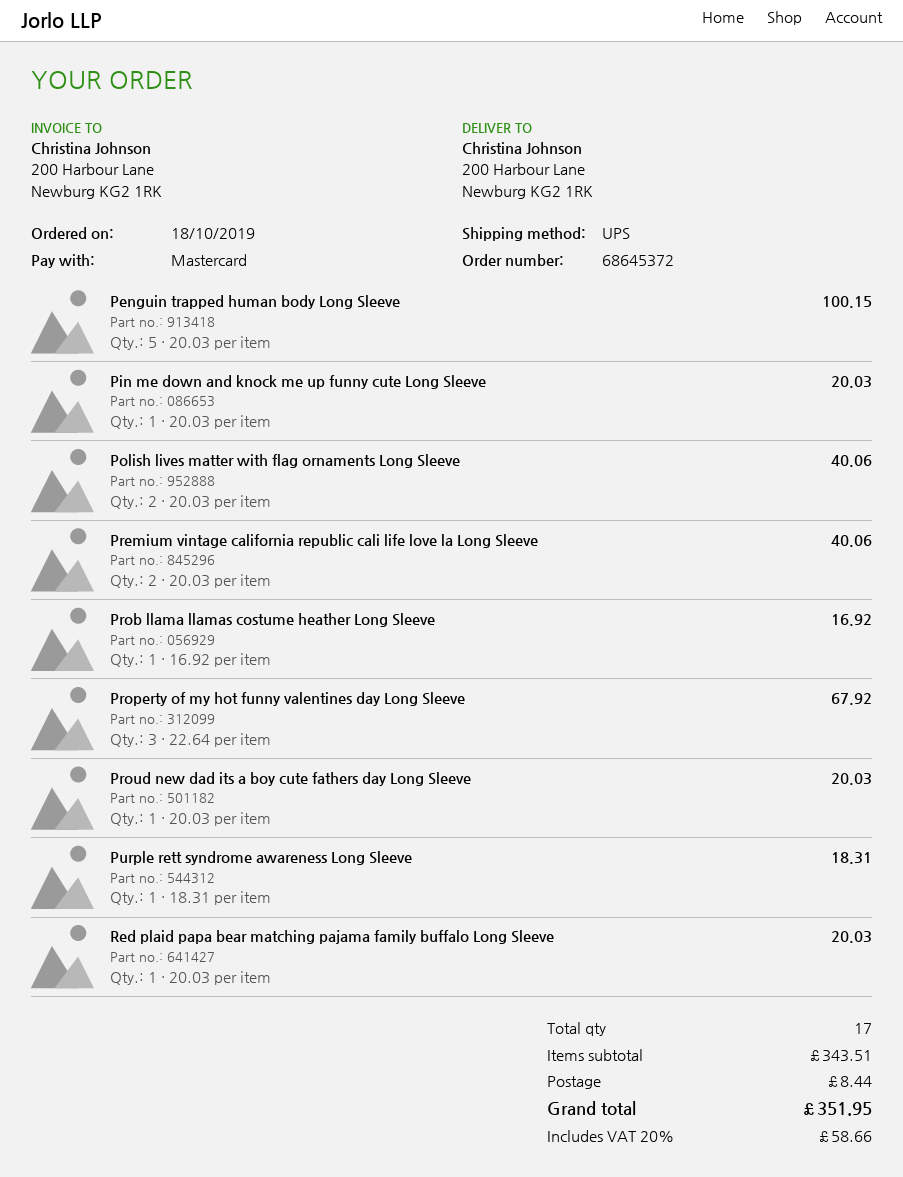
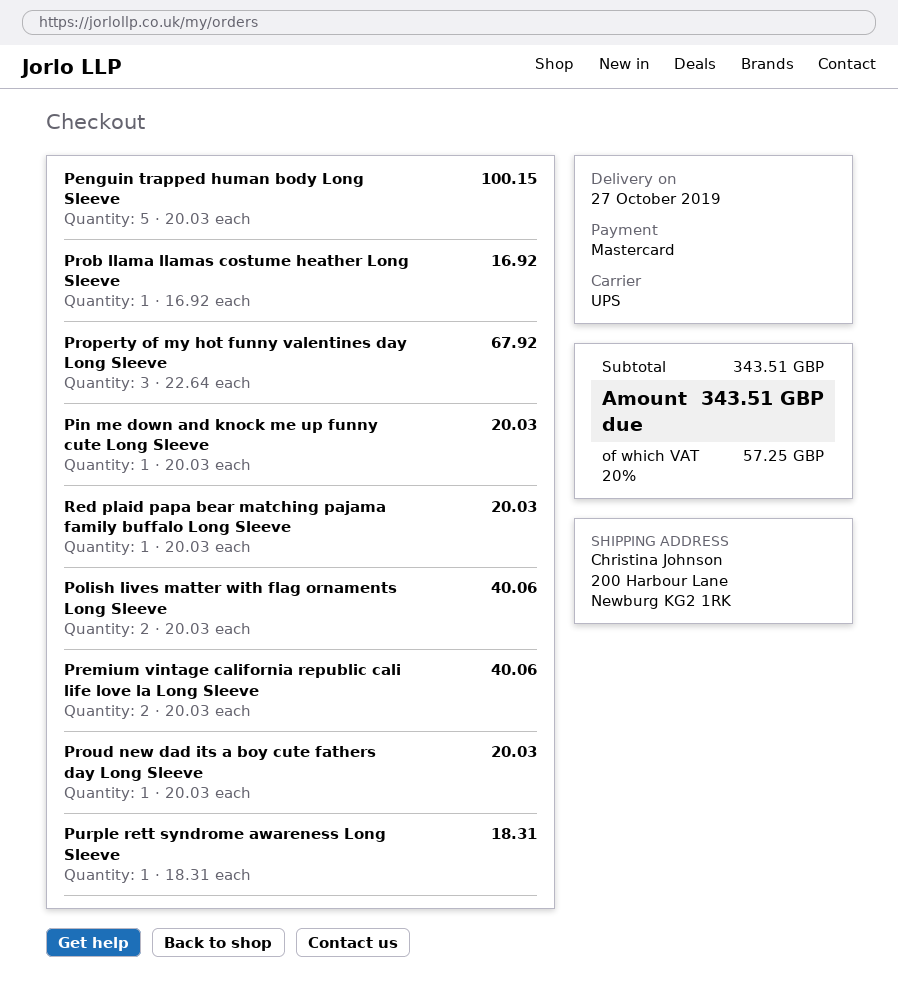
shipping: 8.44 -> none
tax: 20% = 58.66 -> 20% = 57.25
total: 351.95 -> 343.51

